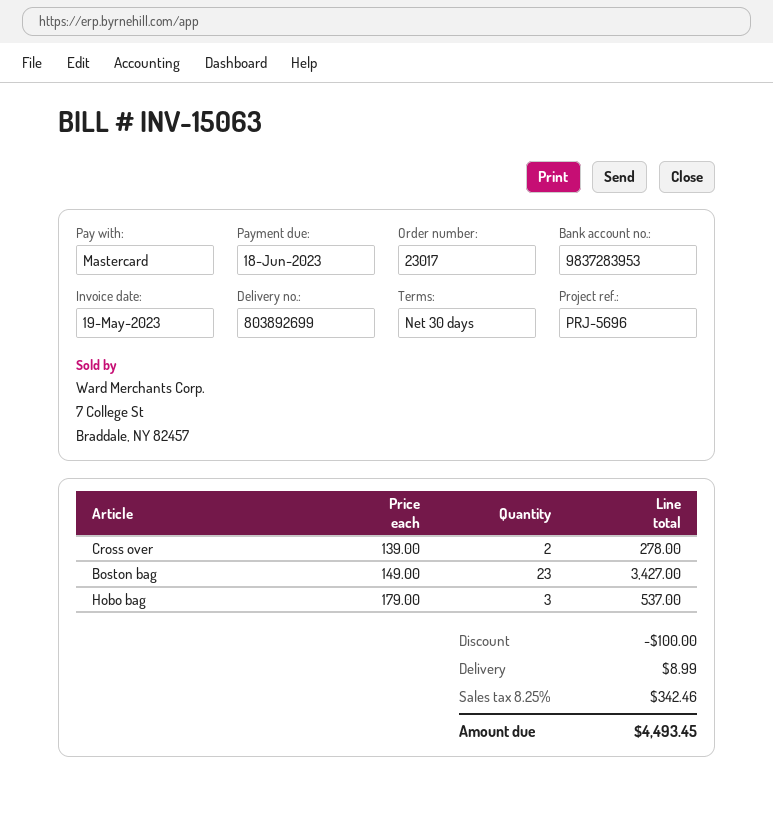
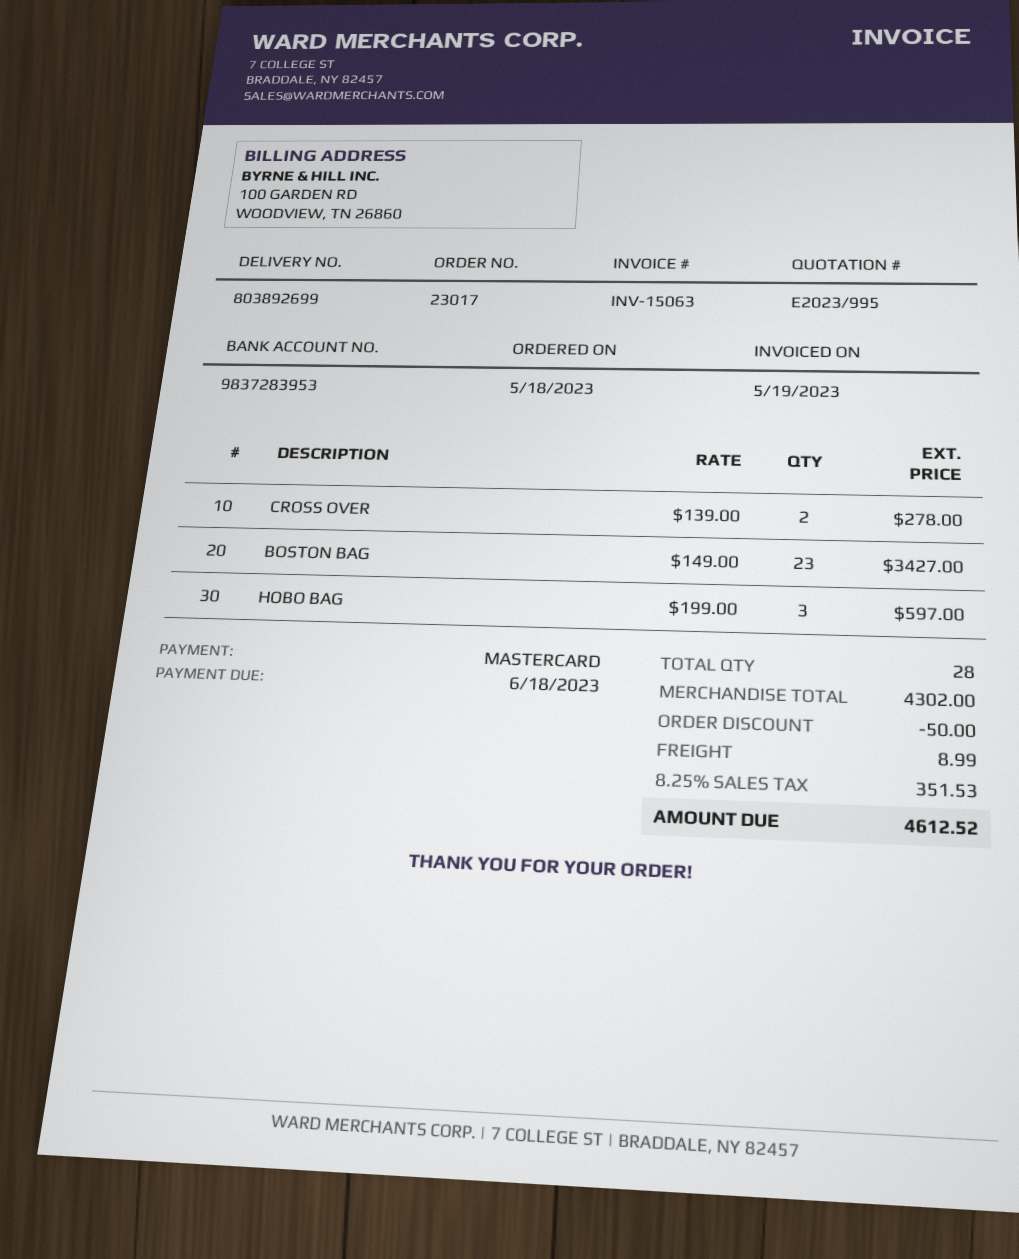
Hobo bag: 3 x 179.00 = 537.00 -> 3 x 199.00 = 597.00
discount: 100.00 -> 50.00
tax: 8.25% = 342.46 -> 8.25% = 351.53
total: 4493.45 -> 4612.52

